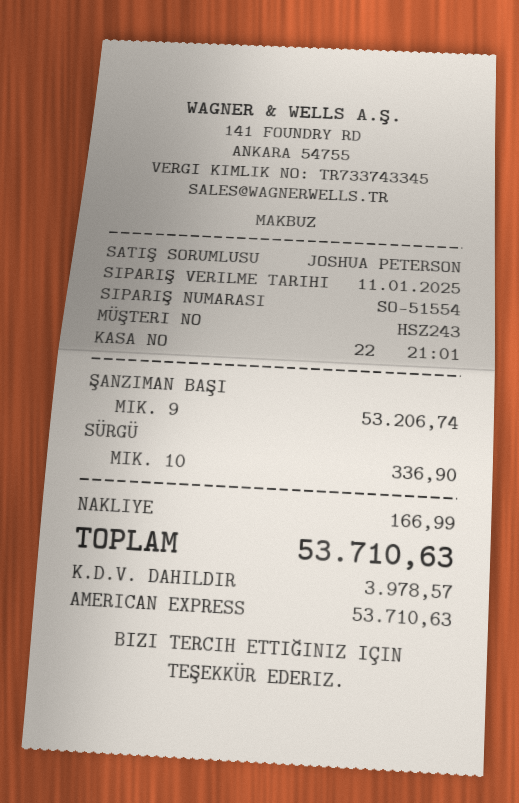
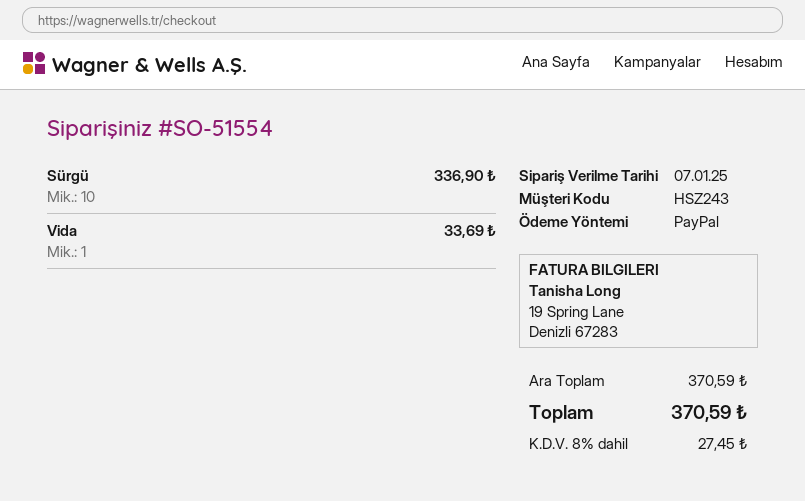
order date: 2025-01-11 -> 2025-01-07
payment method: American Express -> PayPal
ŞANZIMAN BAŞI: 9 for 53206.74 -> none
Vida: none -> 1 for 33.69
shipping: 166.99 -> none
tax: 3978.57 -> 27.45
total: 53710.63 -> 370.59

